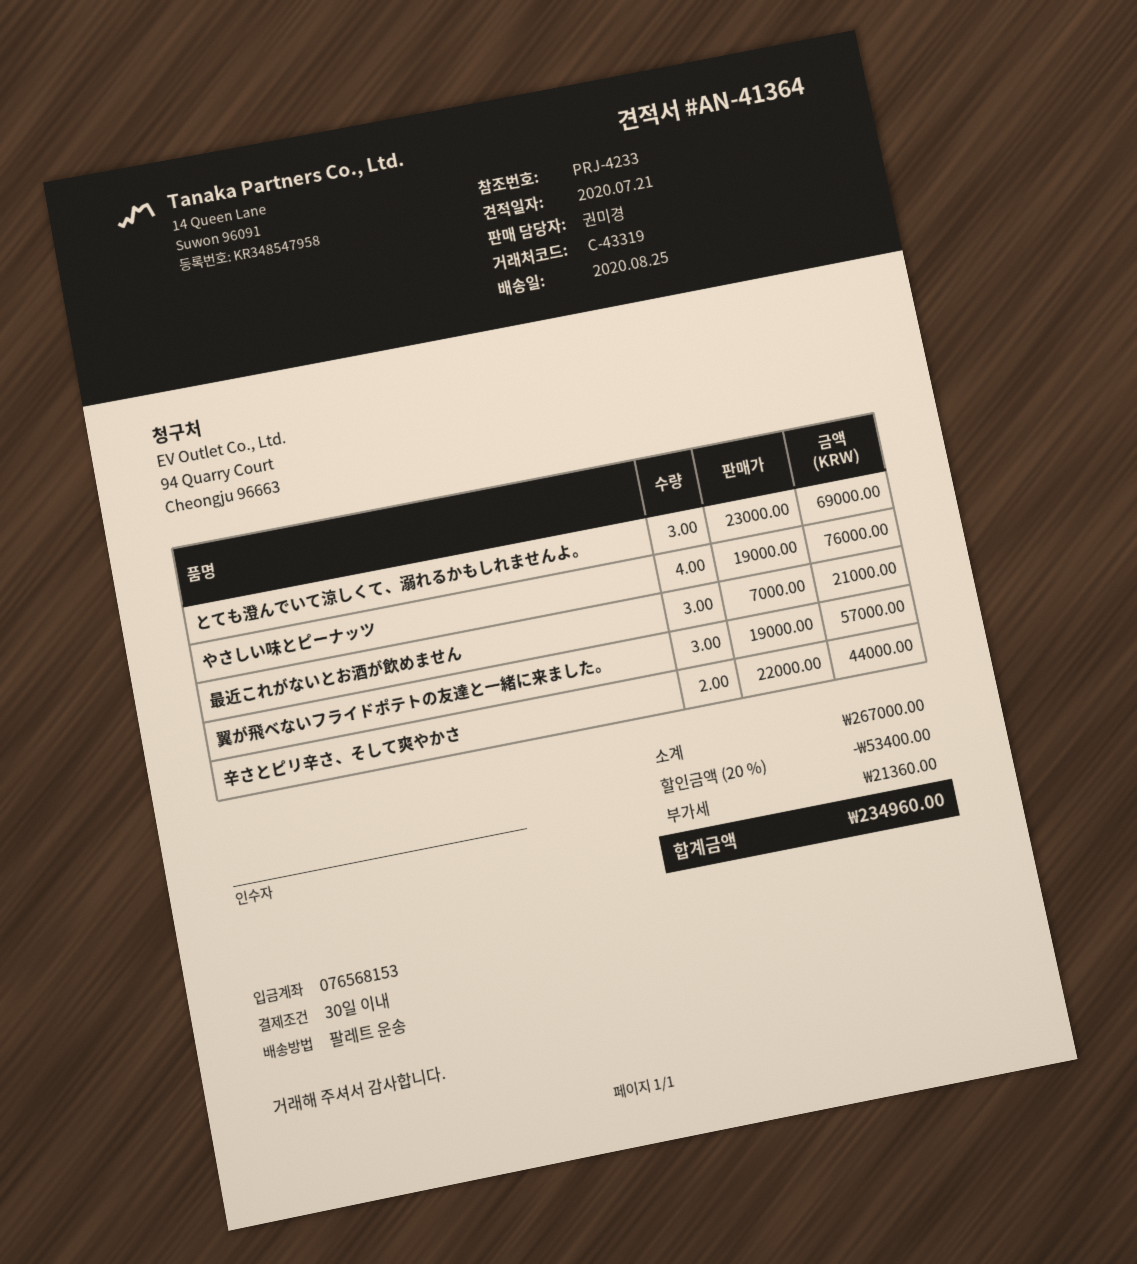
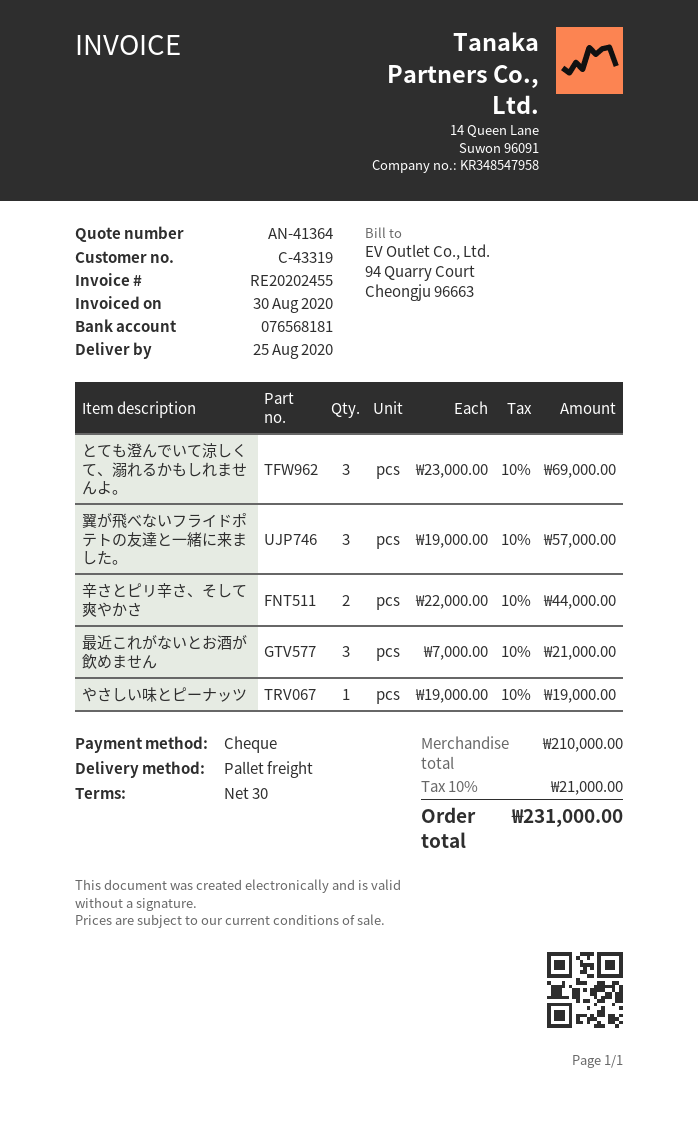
bank account: 076568153 -> 076568181
やさしい味とピーナッツ: 4 x 19000.00 = 76000.00 -> 1 x 19000.00 = 19000.00
subtotal: 267000.00 -> 210000.00
discount: 20% = 53400.00 -> none
tax: 21360.00 -> 21000.00
total: 234960.00 -> 231000.00

